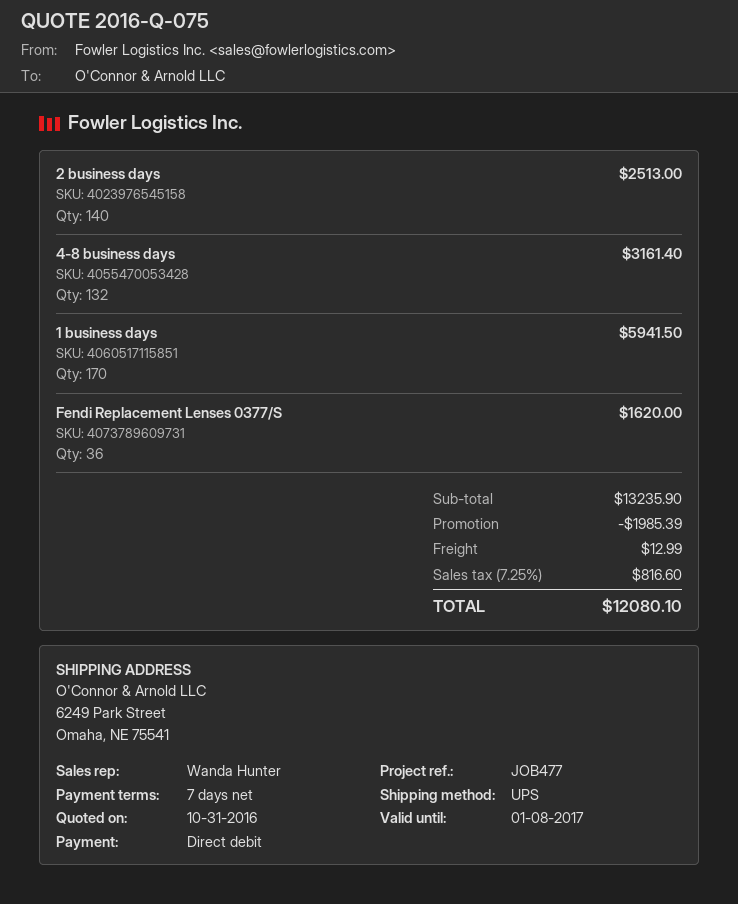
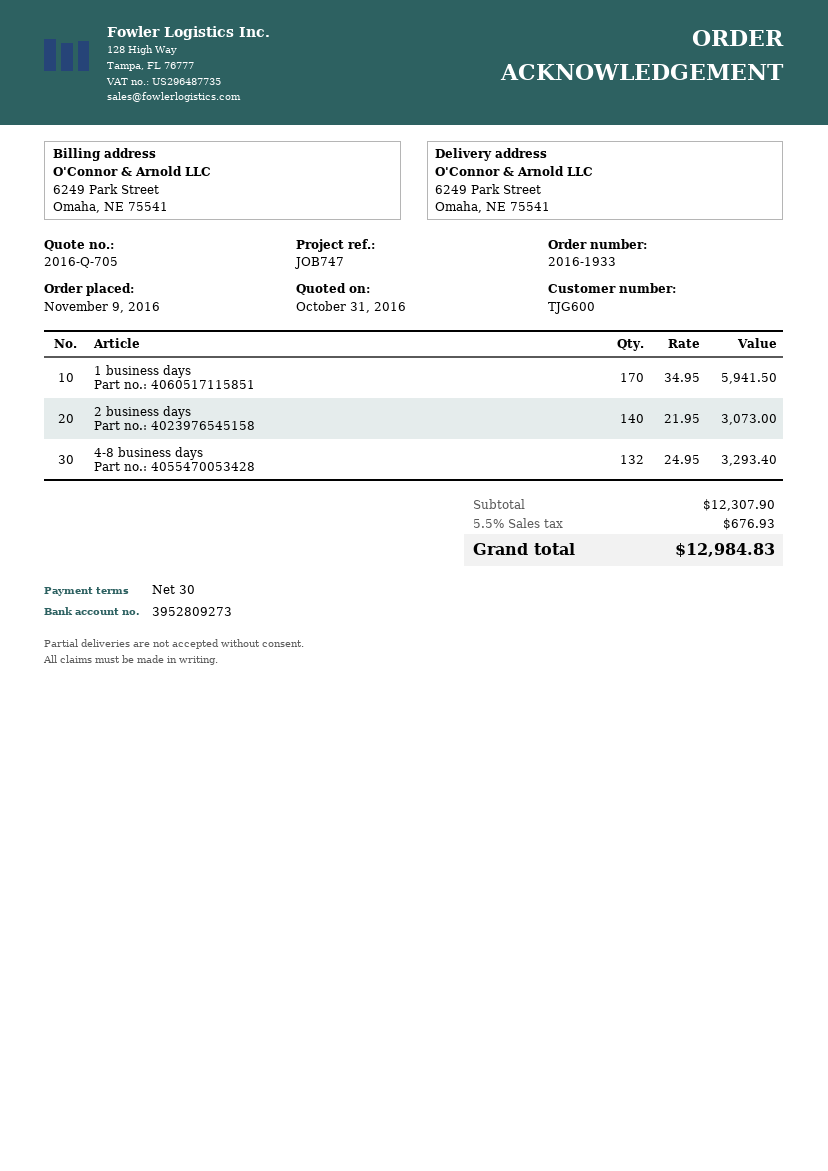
quote number: 2016-Q-075 -> 2016-Q-705
payment terms: 7 days -> 30 days
reference: JOB477 -> JOB747
2 business days: 140 for 2513.00 -> 140 for 3073.00
4-8 business days: 132 for 3161.40 -> 132 for 3293.40
Fendi Replacement Lenses 0377/S: 36 for 1620.00 -> none
subtotal: 13235.90 -> 12307.90
discount: 1985.39 -> none
shipping: 12.99 -> none
tax: 7.25% = 816.60 -> 5.5% = 676.93
total: 12080.10 -> 12984.83

